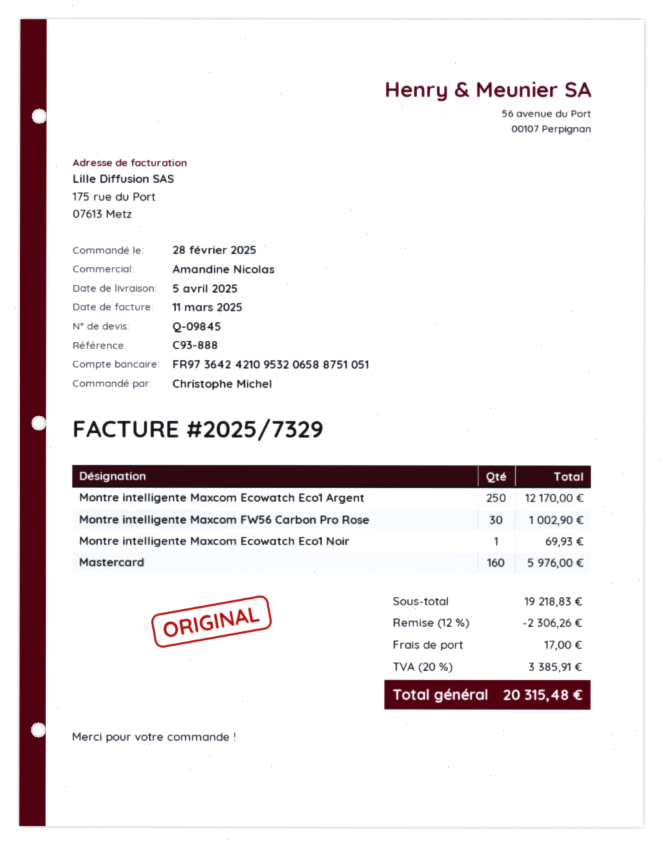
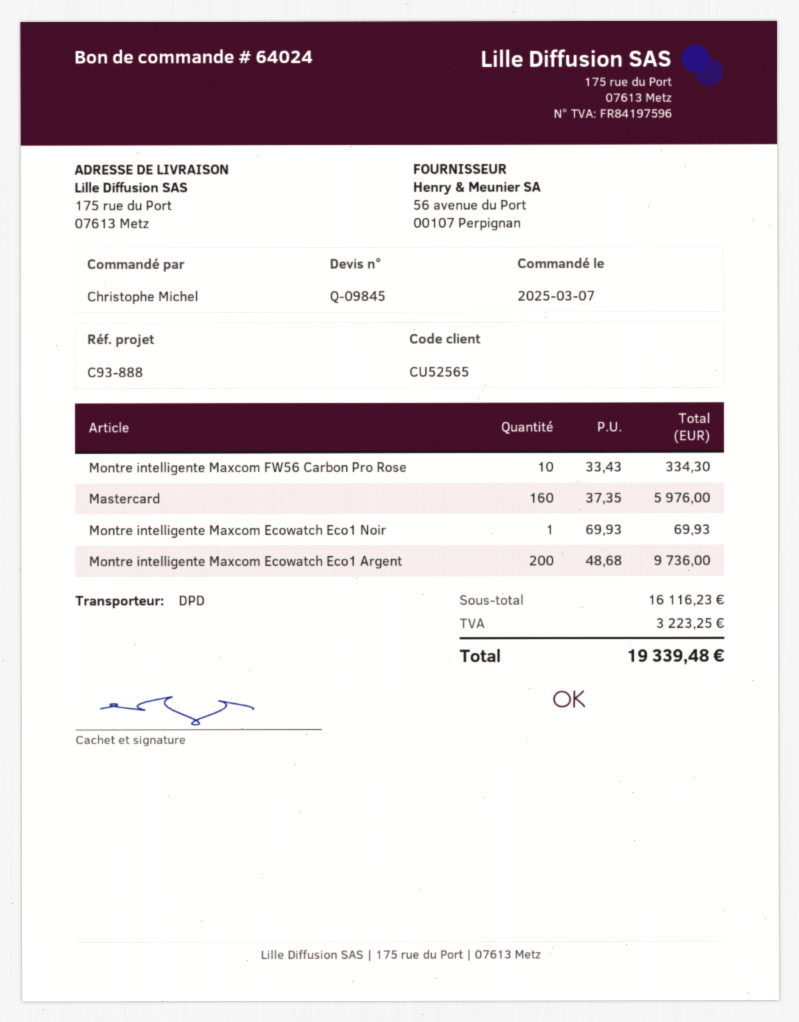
order date: 2025-02-28 -> 2025-03-07
Montre intelligente Maxcom Ecowatch Eco1 Argent: 250 for 12170.00 -> 200 for 9736.00
Montre intelligente Maxcom FW56 Carbon Pro Rose: 30 for 1002.90 -> 10 for 334.30
subtotal: 19218.83 -> 16116.23
discount: 12% = 2306.26 -> none
shipping: 17.00 -> none
tax: 3385.91 -> 3223.25
total: 20315.48 -> 19339.48

